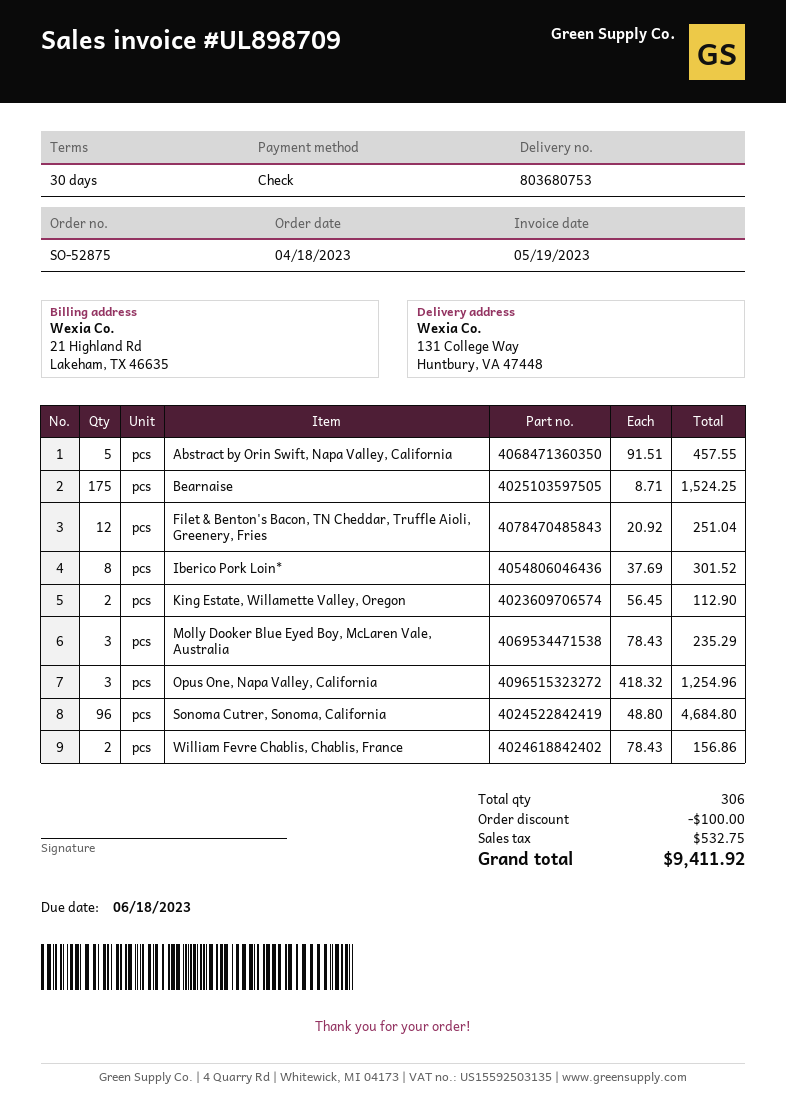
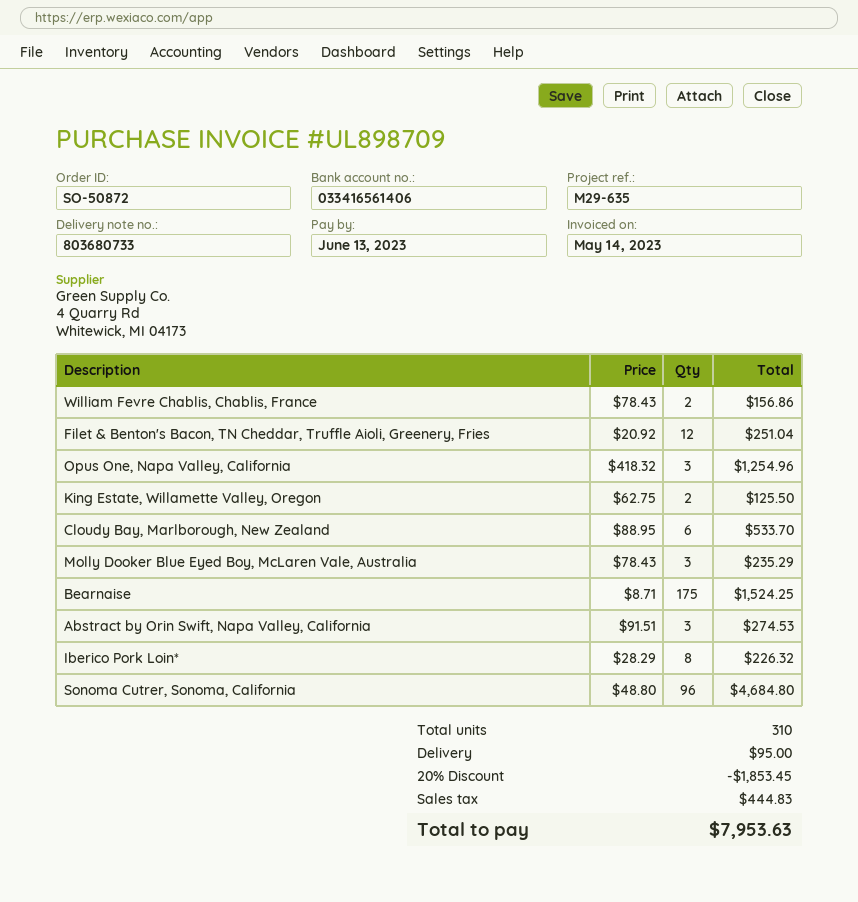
order number: SO-52875 -> SO-50872
delivery note number: 803680753 -> 803680733
invoice date: 2023-05-19 -> 2023-05-14
due date: 2023-06-18 -> 2023-06-13
Abstract by Orin Swift, Napa Valley, California: 5 x 91.51 = 457.55 -> 3 x 91.51 = 274.53
Iberico Pork Loin*: 8 x 37.69 = 301.52 -> 8 x 28.29 = 226.32
King Estate, Willamette Valley, Oregon: 2 x 56.45 = 112.90 -> 2 x 62.75 = 125.50
Cloudy Bay, Marlborough, New Zealand: none -> 6 x 88.95 = 533.70
total quantity: 306 -> 310
discount: 100.00 -> 1853.45
shipping: none -> 95.00
tax: 532.75 -> 444.83
total: 9411.92 -> 7953.63

